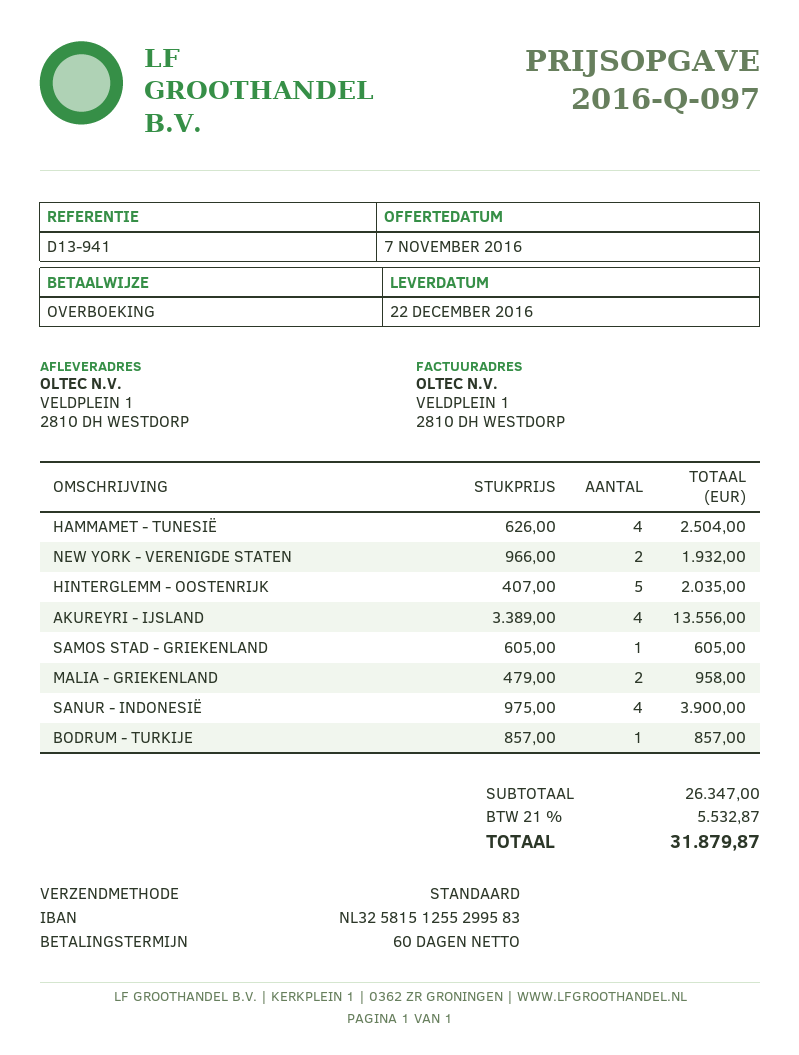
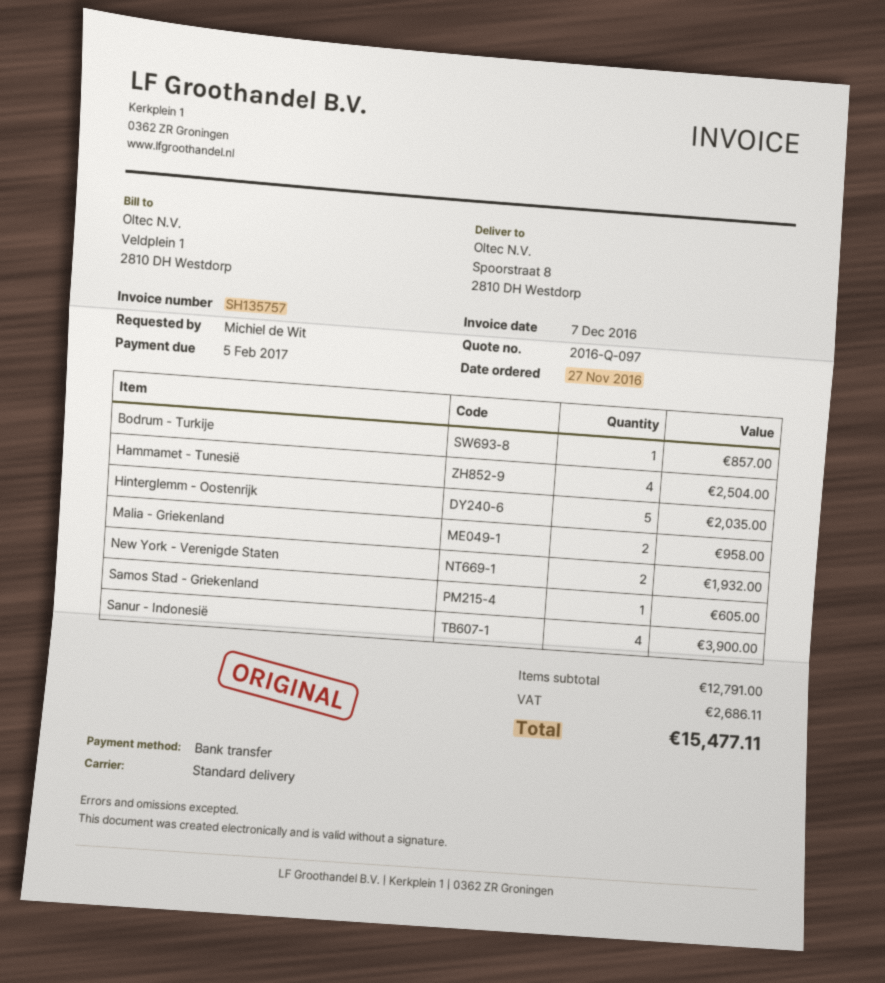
ship to: VELDPLEIN 1, 2810 DH WESTDORP -> Spoorstraat 8, 2810 DH Westdorp
AKUREYRI - IJSLAND: 4 for 13556.00 -> none
subtotal: 26347.00 -> 12791.00
tax: 5532.87 -> 2686.11
total: 31879.87 -> 15477.11

